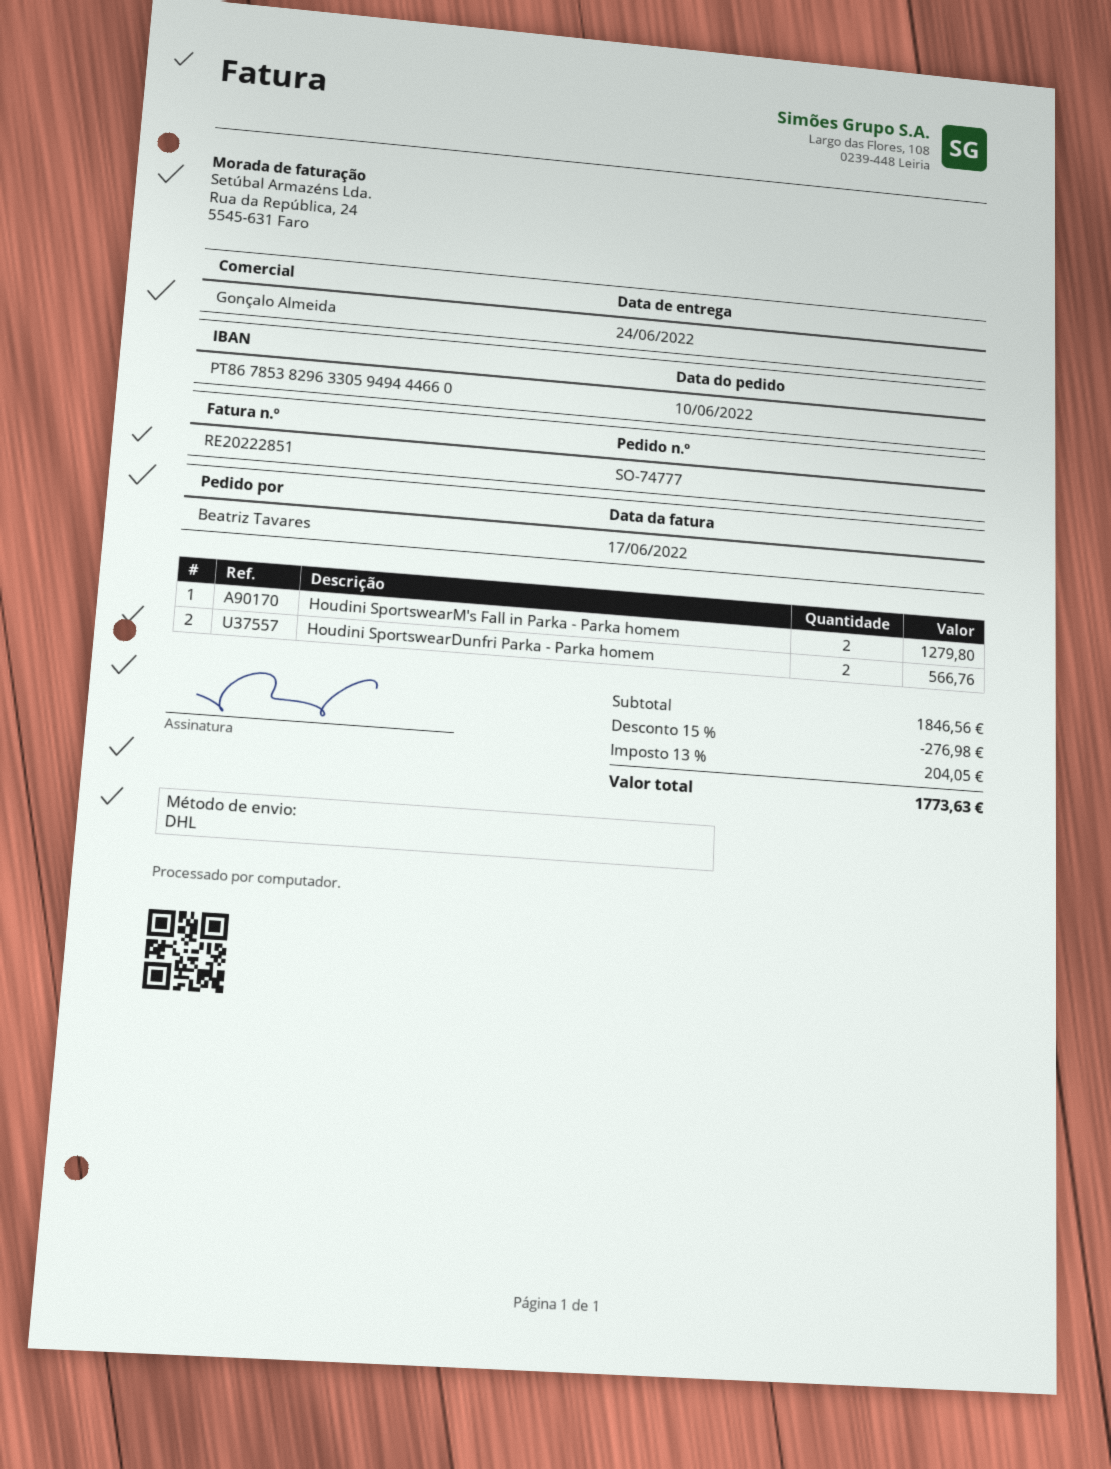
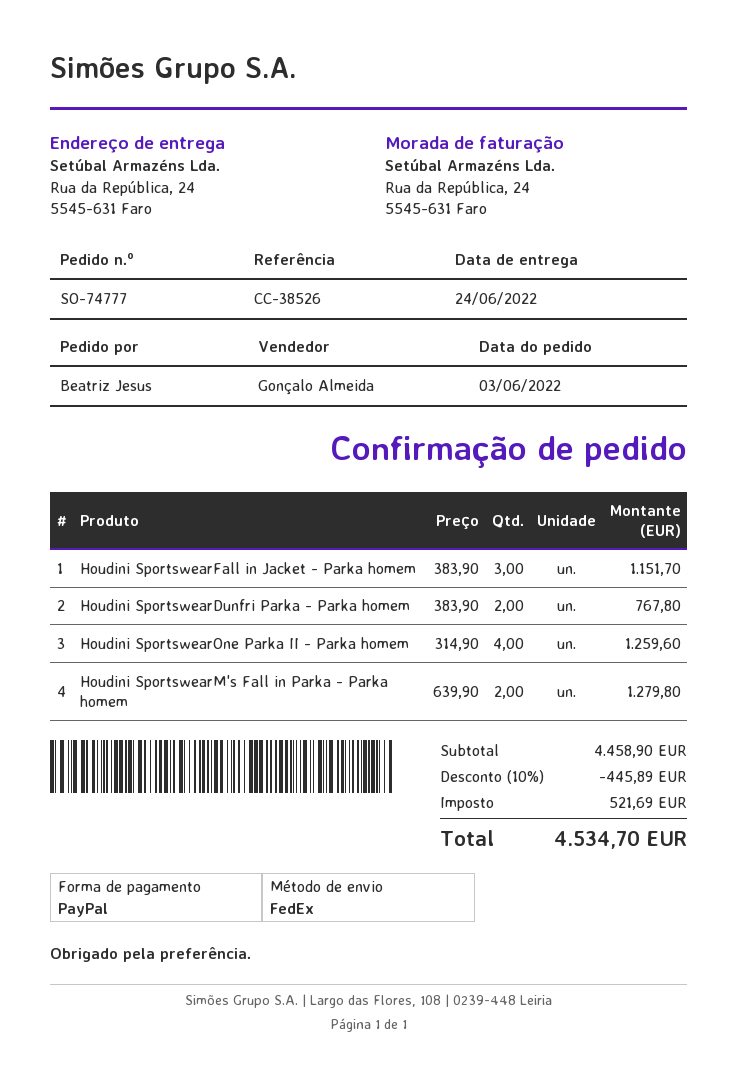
order date: 2022-06-10 -> 2022-06-03
ordered by: Beatriz Tavares -> Beatriz Jesus
shipping method: DHL -> FedEx
Houdini SportswearDunfri Parka - Parka homem: 2 for 566.76 -> 2 for 767.80
Houdini SportswearFall in Jacket - Parka homem: none -> 3 for 1151.70
Houdini SportswearOne Parka II - Parka homem: none -> 4 for 1259.60
subtotal: 1846.56 -> 4458.90
discount: 15% = 276.98 -> 10% = 445.89
tax: 204.05 -> 521.69
total: 1773.63 -> 4534.70

